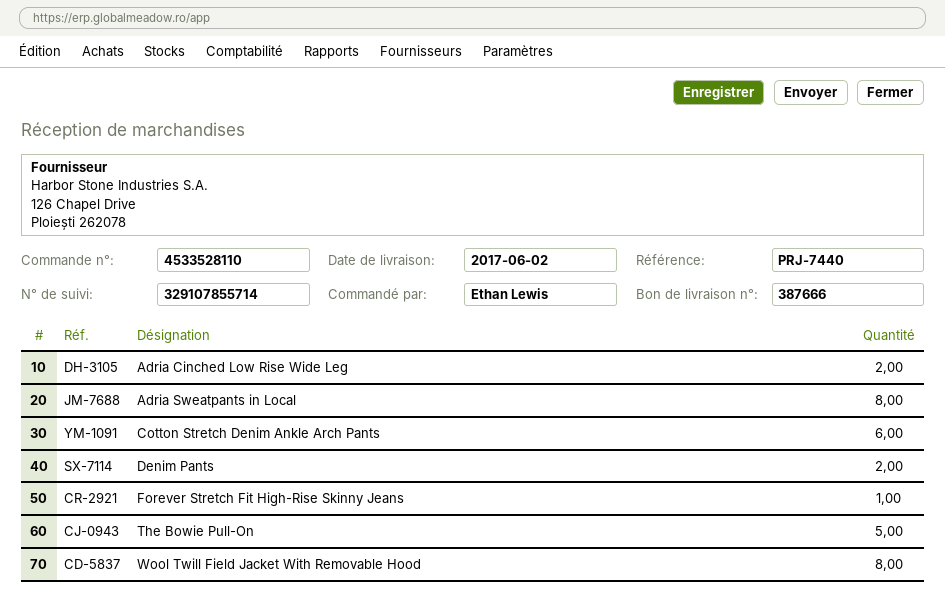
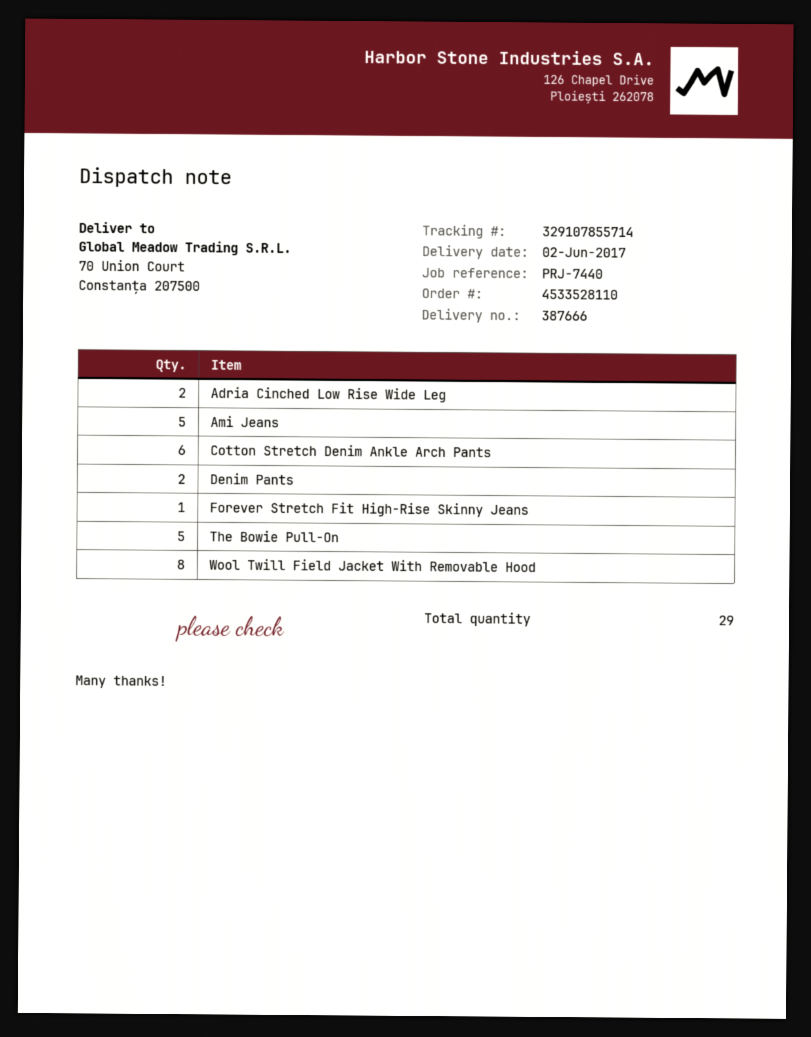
Adria Sweatpants in Local: 8 -> none
Ami Jeans: none -> 5

